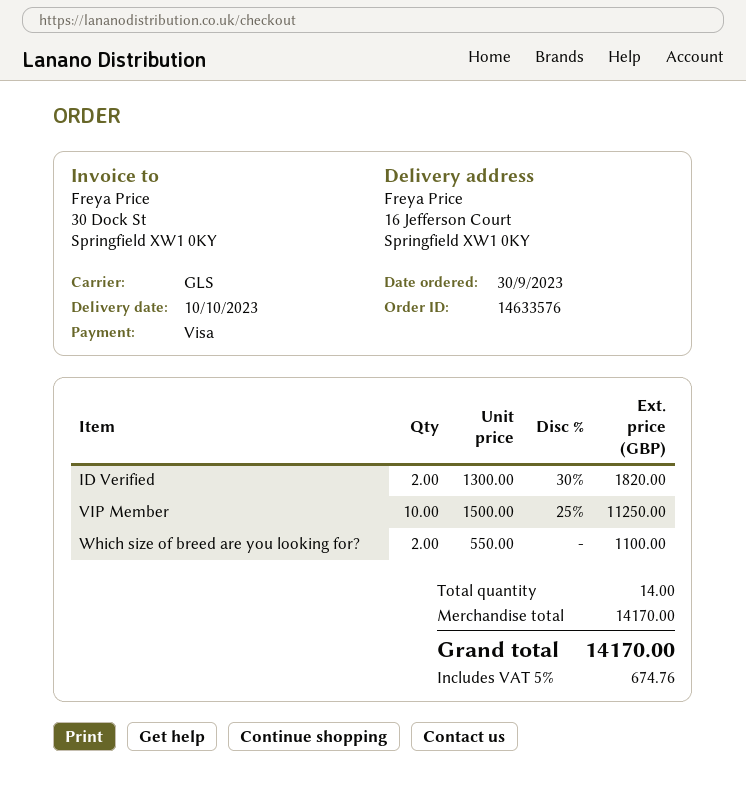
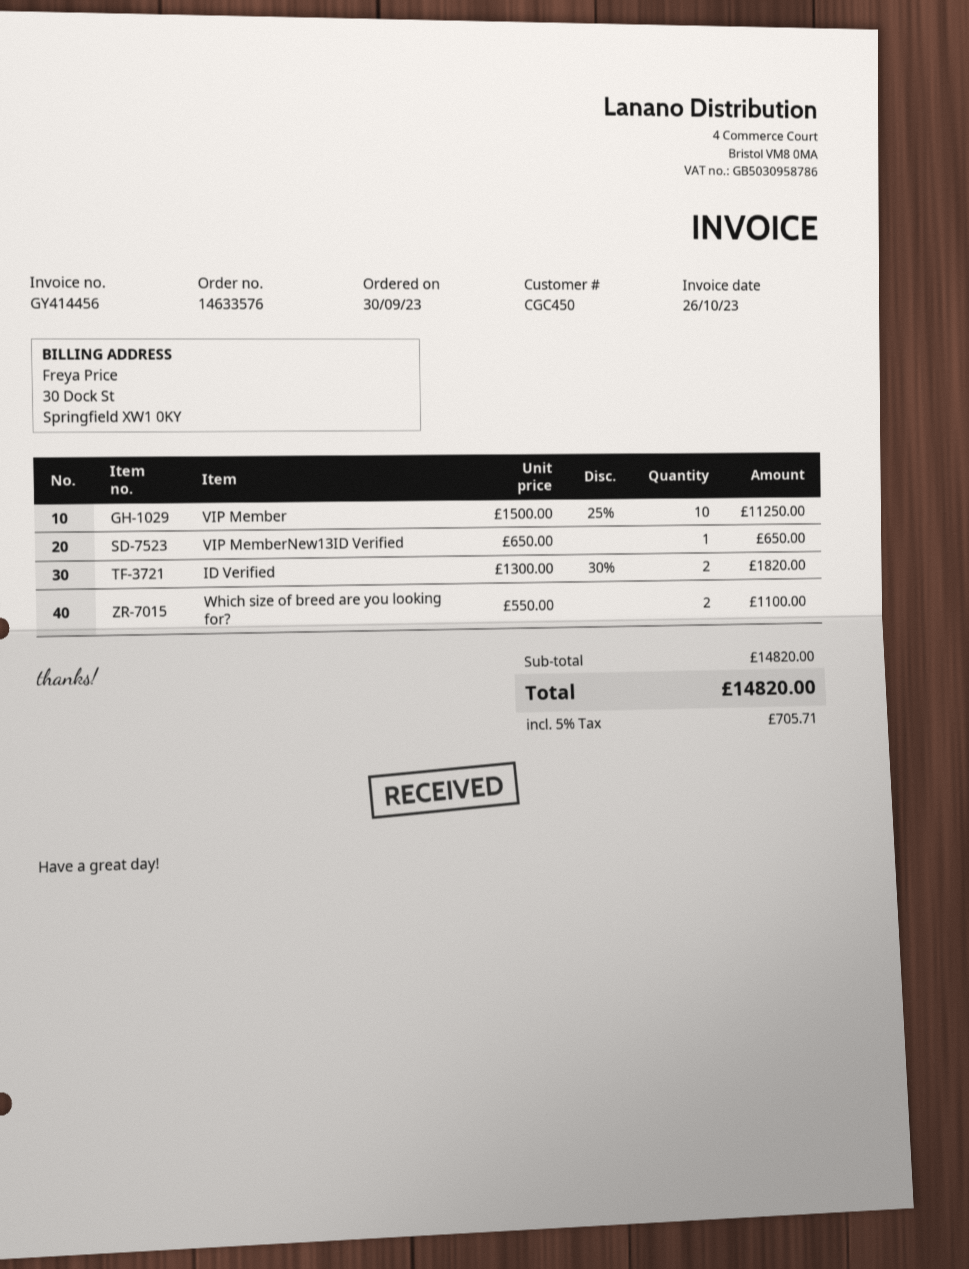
VIP MemberNew13ID Verified: none -> 1 x 650.00 = 650.00
subtotal: 14170.00 -> 14820.00
tax: 5% = 674.76 -> 5% = 705.71
total: 14170.00 -> 14820.00

